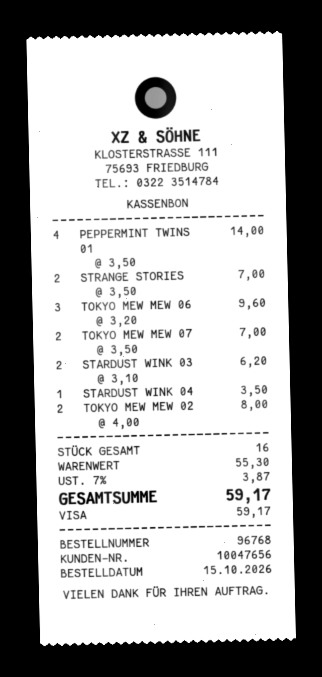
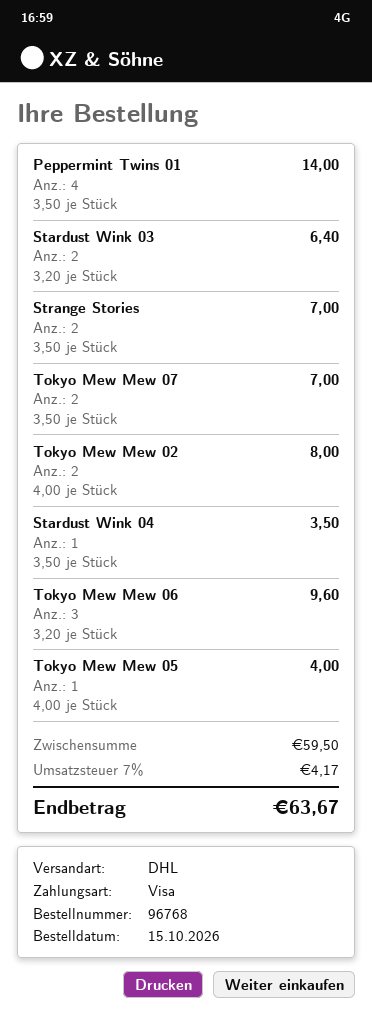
STARDUST WINK 03: 2 x 3.10 = 6.20 -> 2 x 3.20 = 6.40
Tokyo Mew Mew 05: none -> 1 x 4.00 = 4.00
subtotal: 55.30 -> 59.50
tax: 7% = 3.87 -> 7% = 4.17
total: 59.17 -> 63.67

